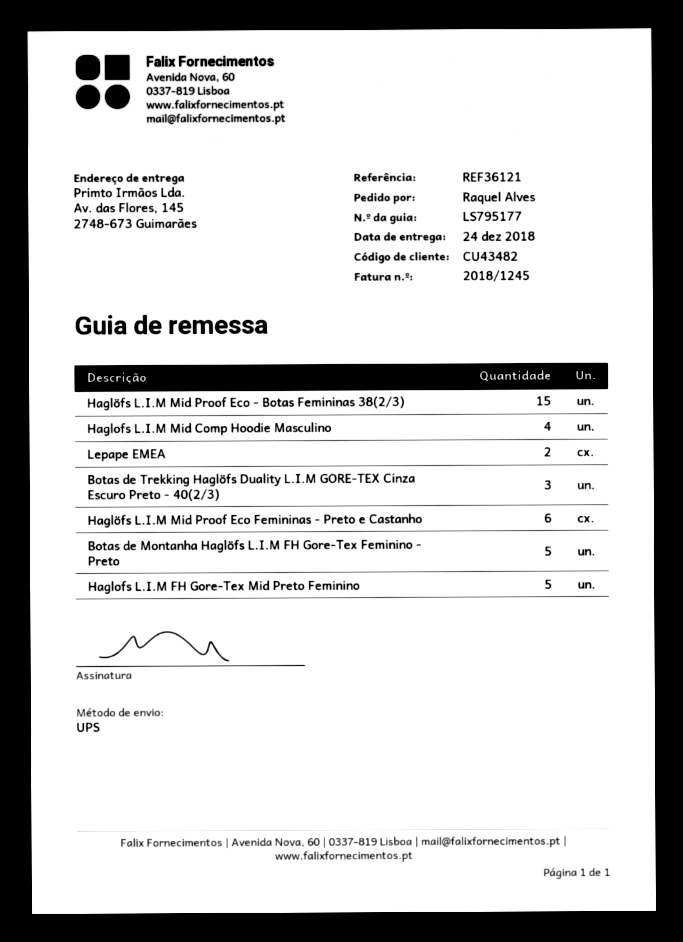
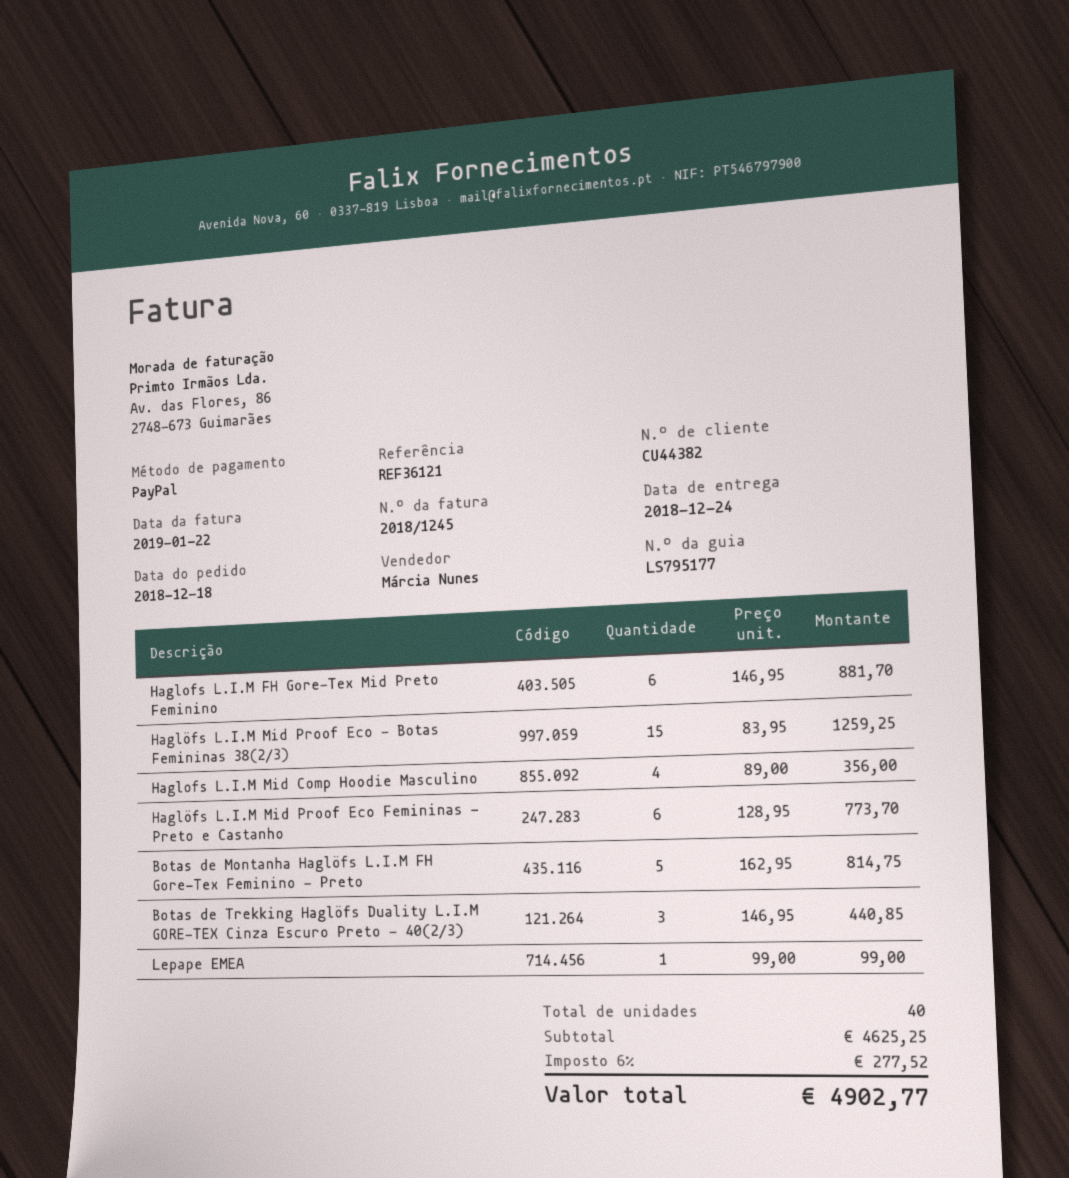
customer number: CU43482 -> CU44382
Lepape EMEA: 2 -> 1
Haglofs L.I.M FH Gore-Tex Mid Preto Feminino: 5 -> 6

